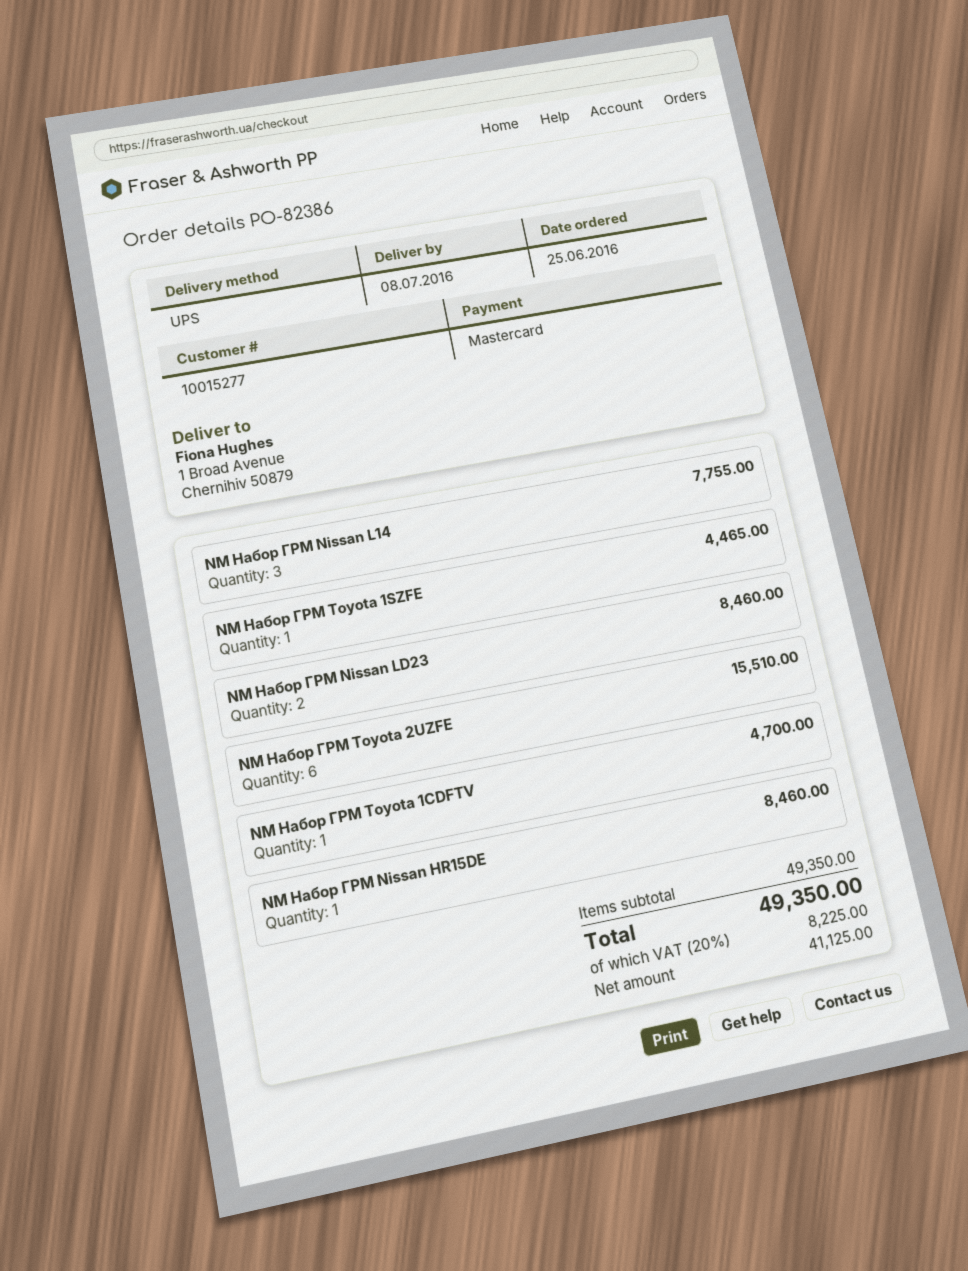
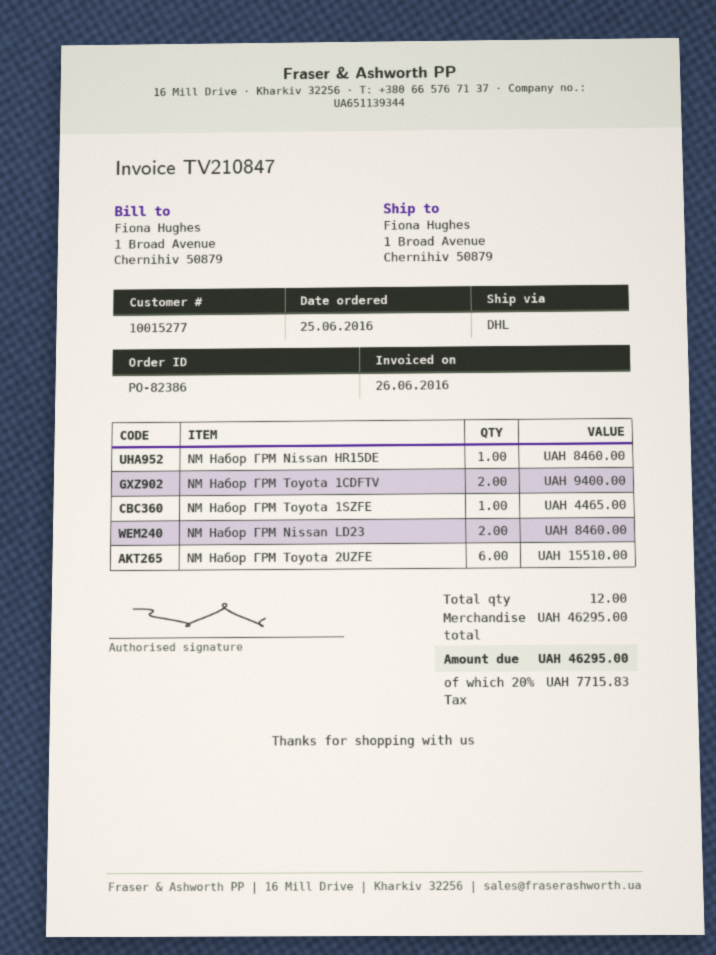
shipping method: UPS -> DHL
NM Набор ГРМ Nissan L14: 3 for 7755.00 -> none
NM Набор ГРМ Toyota 1CDFTV: 1 for 4700.00 -> 2 for 9400.00
subtotal: 49350.00 -> 46295.00
tax: 20% = 8225.00 -> 20% = 7715.83
total: 49350.00 -> 46295.00

